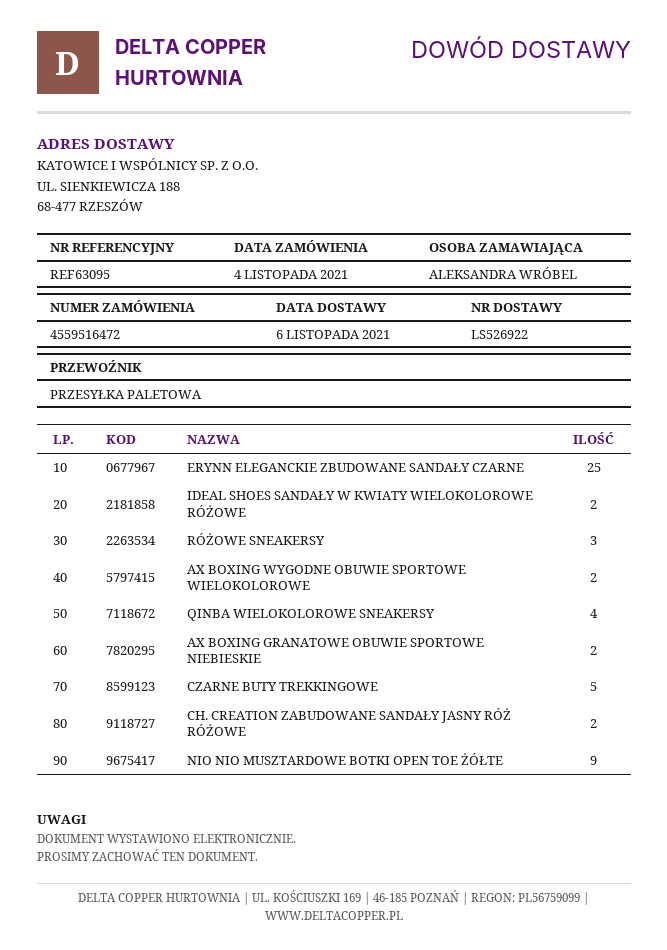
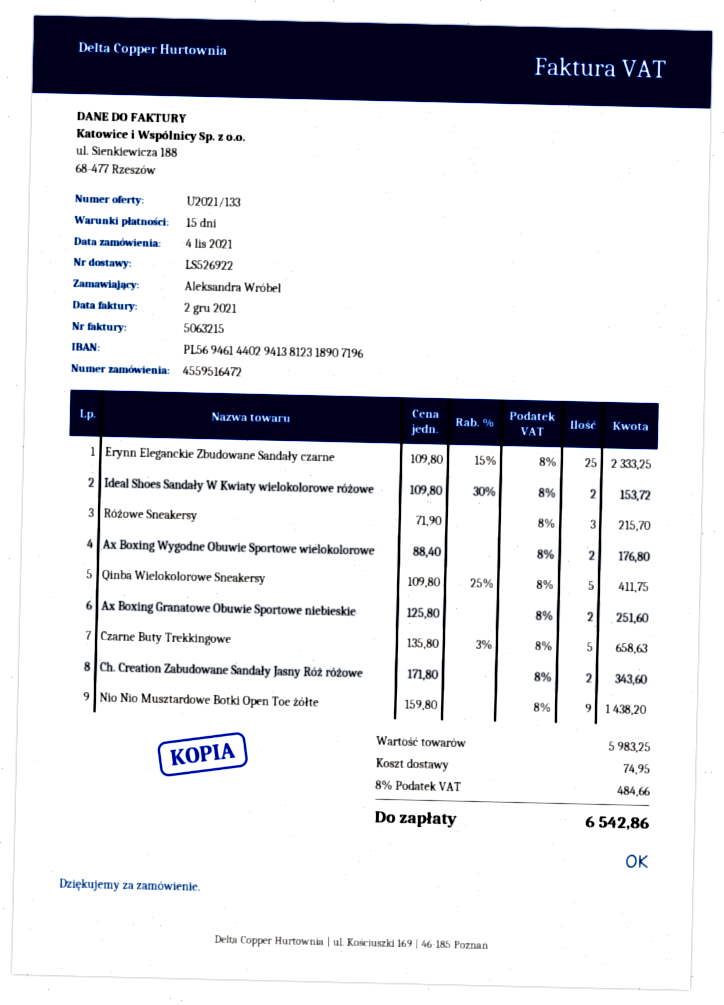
QINBA WIELOKOLOROWE SNEAKERSY: 4 -> 5

